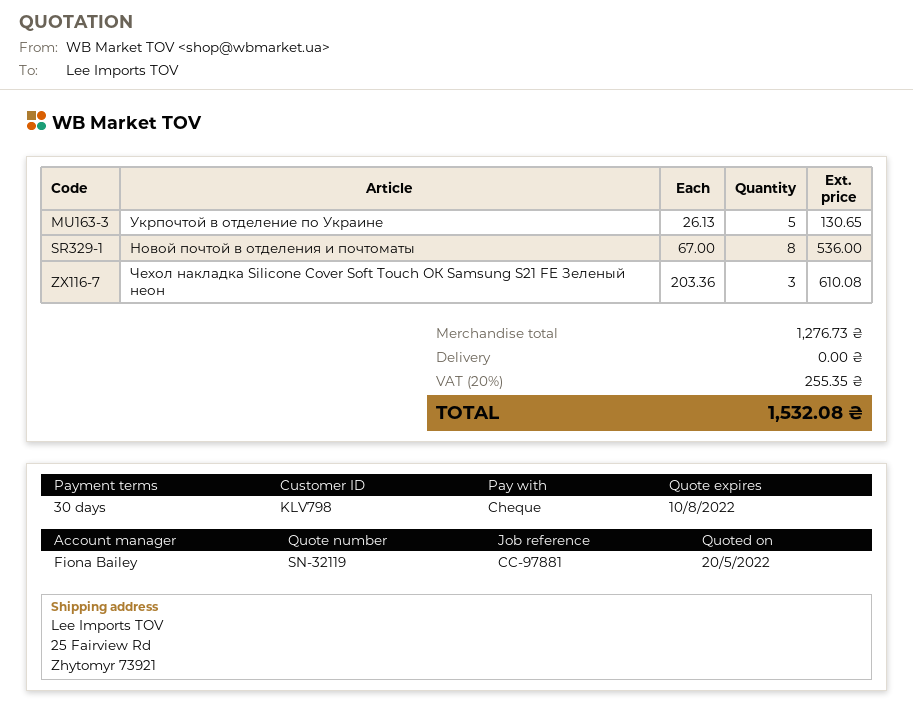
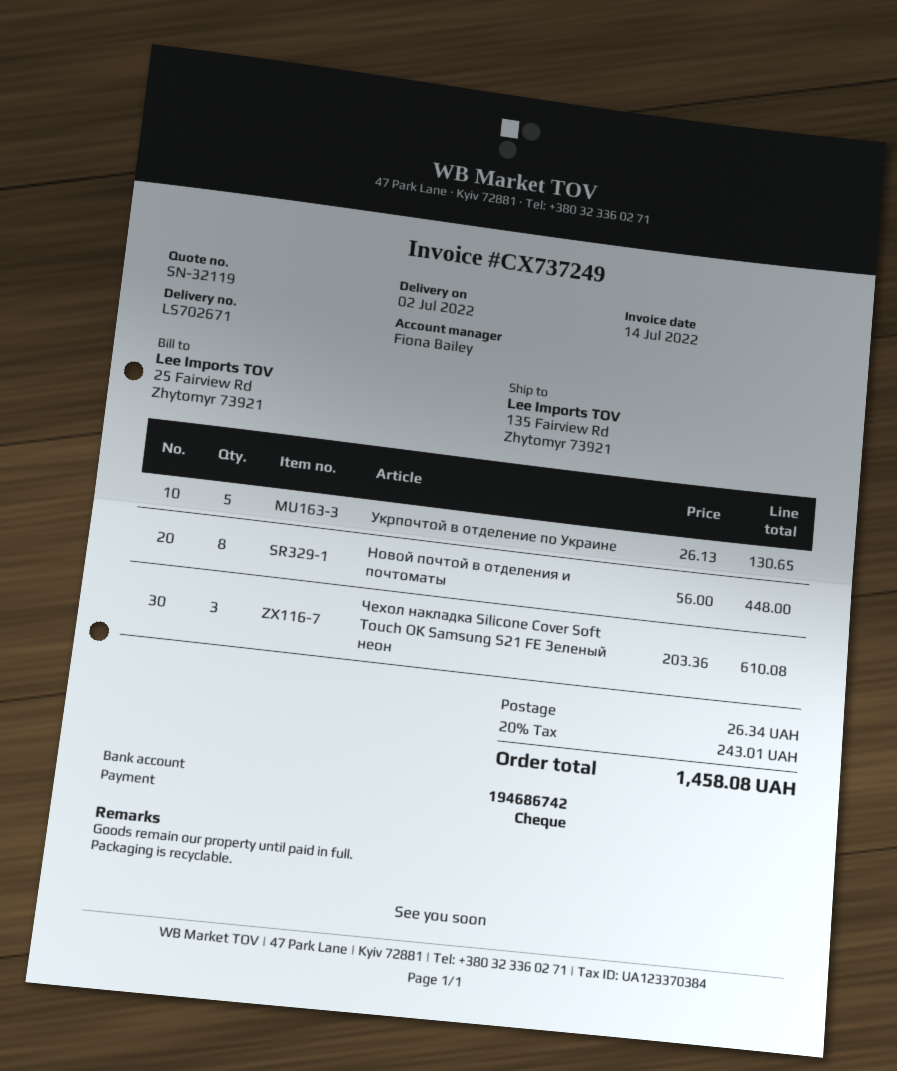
ship to: 25 Fairview Rd, Zhytomyr 73921 -> 135 Fairview Rd, Zhytomyr 73921
Новой почтой в отделения и почтоматы: 8 x 67.00 = 536.00 -> 8 x 56.00 = 448.00
shipping: 0.00 -> 26.34
tax: 20% = 255.35 -> 20% = 243.01
total: 1532.08 -> 1458.08

